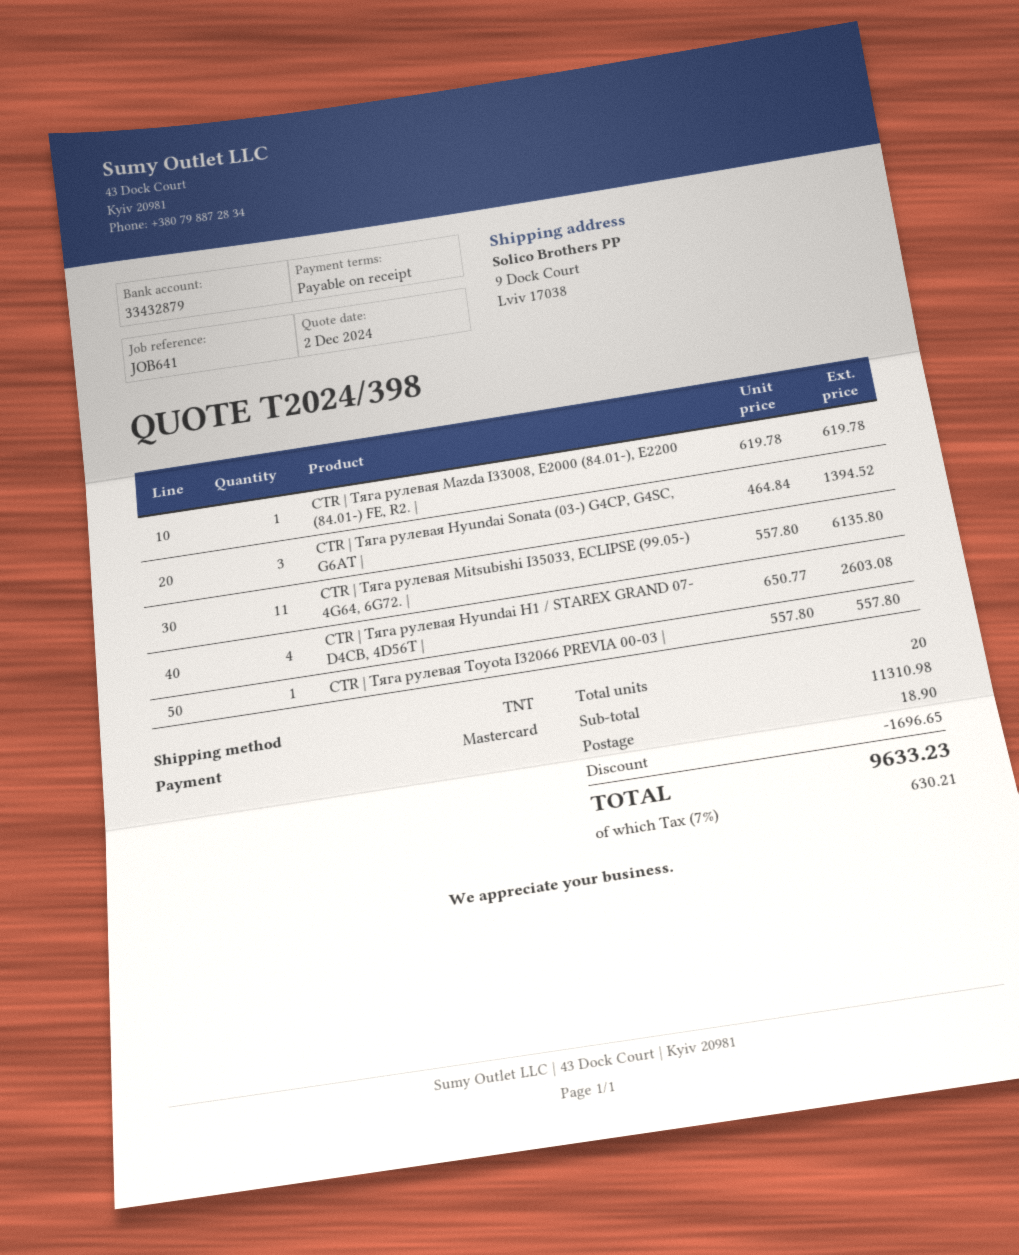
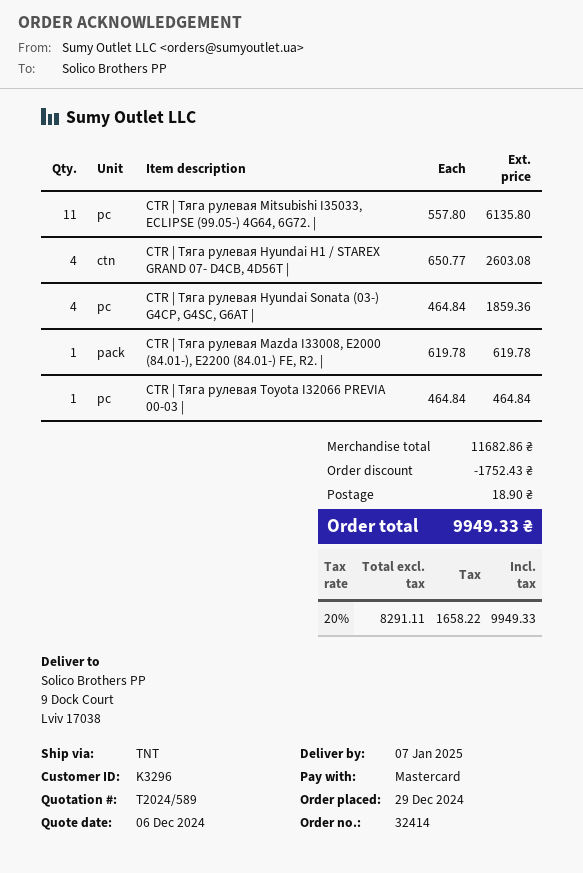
quote number: T2024/398 -> T2024/589
quote date: 2024-12-02 -> 2024-12-06
CTR | Тяга рулевая Hyundai Sonata (03-) G4CP, G4SC, G6AT |: 3 x 464.84 = 1394.52 -> 4 x 464.84 = 1859.36
CTR | Тяга рулевая Toyota I32066 PREVIA 00-03 |: 1 x 557.80 = 557.80 -> 1 x 464.84 = 464.84
subtotal: 11310.98 -> 11682.86
discount: 1696.65 -> 1752.43
tax: 7% = 630.21 -> 20% = 1658.22
total: 9633.23 -> 9949.33

